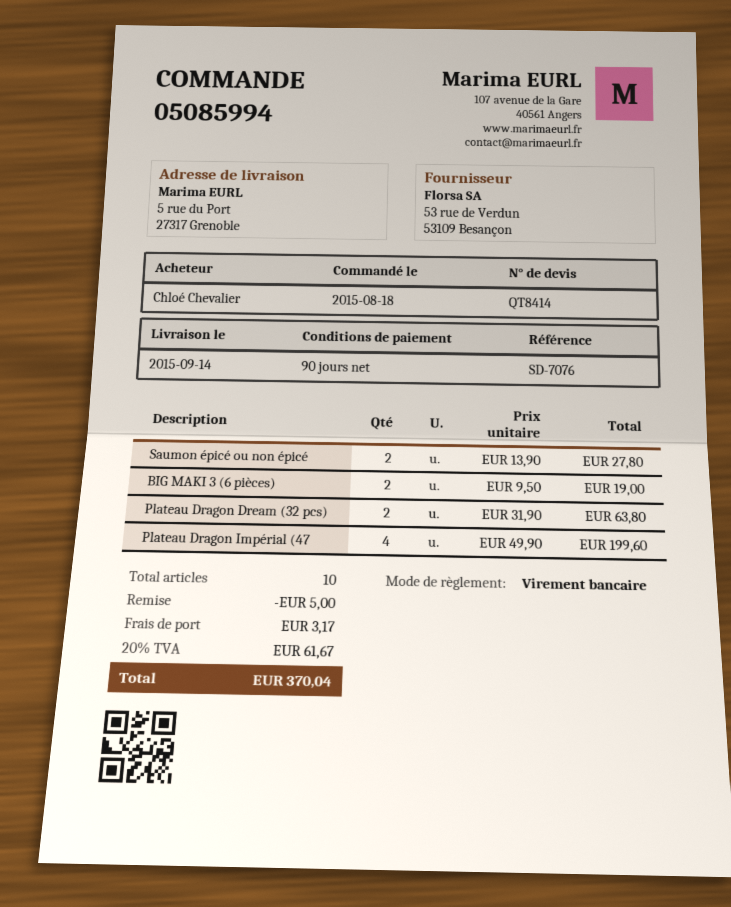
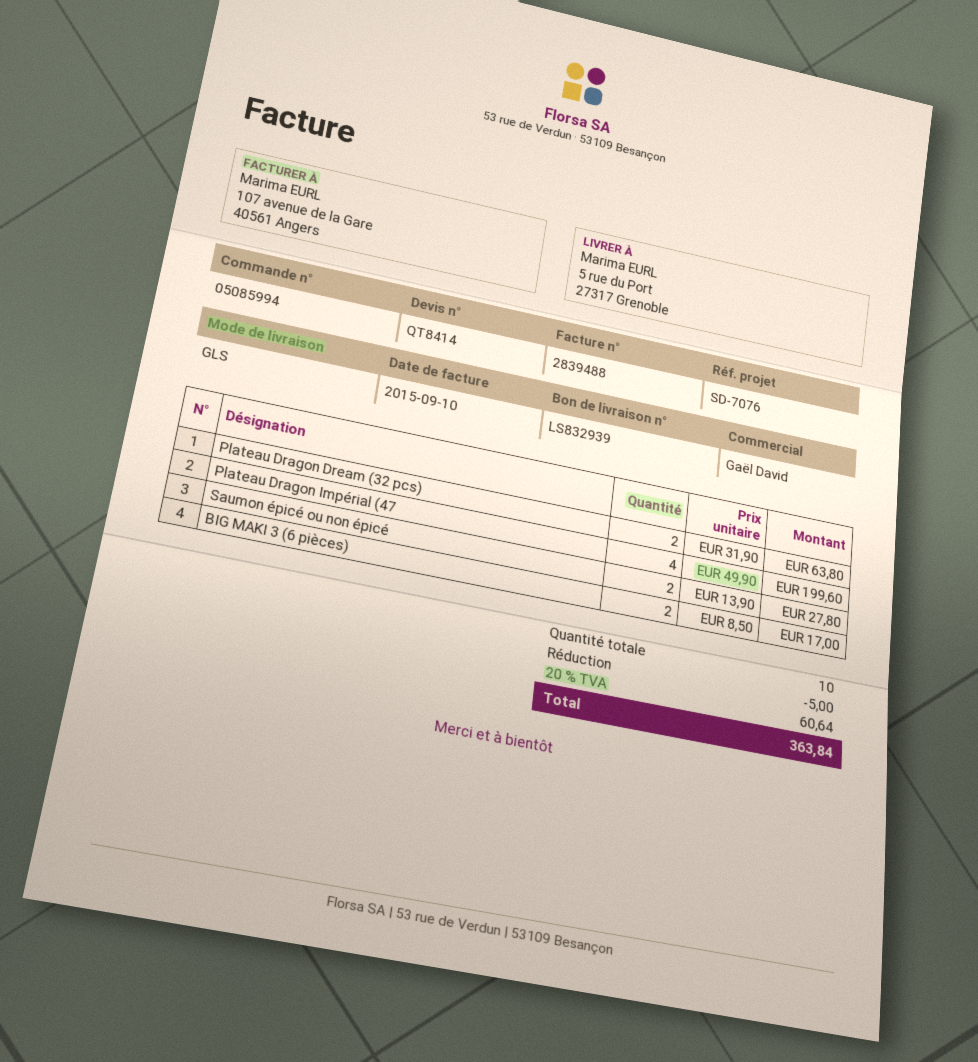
BIG MAKI 3 (6 pièces): 2 x 9.50 = 19.00 -> 2 x 8.50 = 17.00
shipping: 3.17 -> none
tax: 20% = 61.67 -> 20% = 60.64
total: 370.04 -> 363.84

